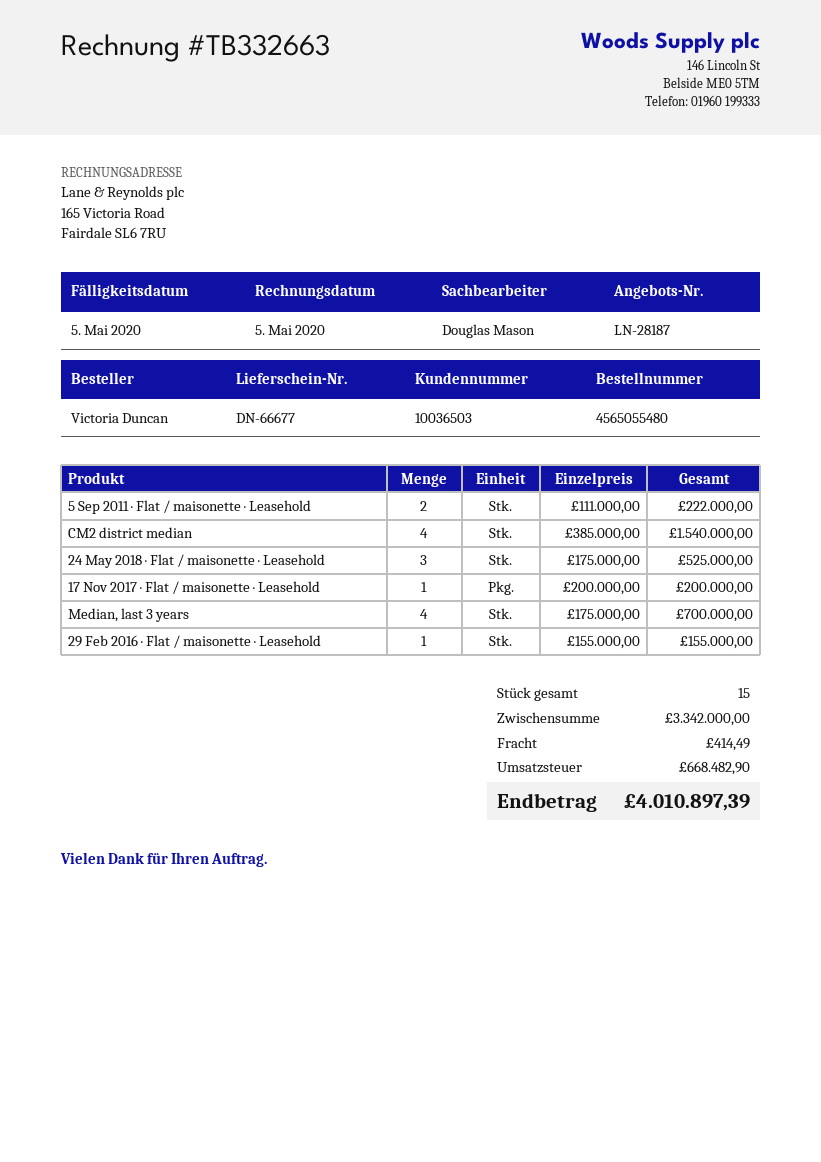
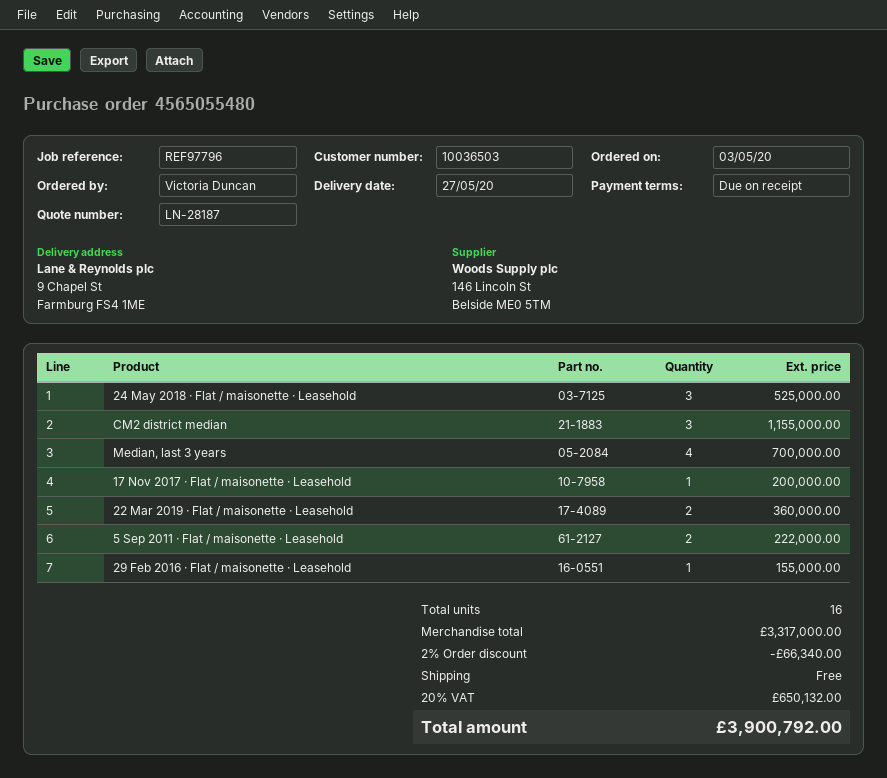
CM2 district median: 4 for 1540000.00 -> 3 for 1155000.00
22 Mar 2019 · Flat / maisonette · Leasehold: none -> 2 for 360000.00
total quantity: 15 -> 16
subtotal: 3342000.00 -> 3317000.00
discount: none -> 2% = 66340.00
shipping: 414.49 -> 0.00
tax: 668482.90 -> 650132.00
total: 4010897.39 -> 3900792.00

